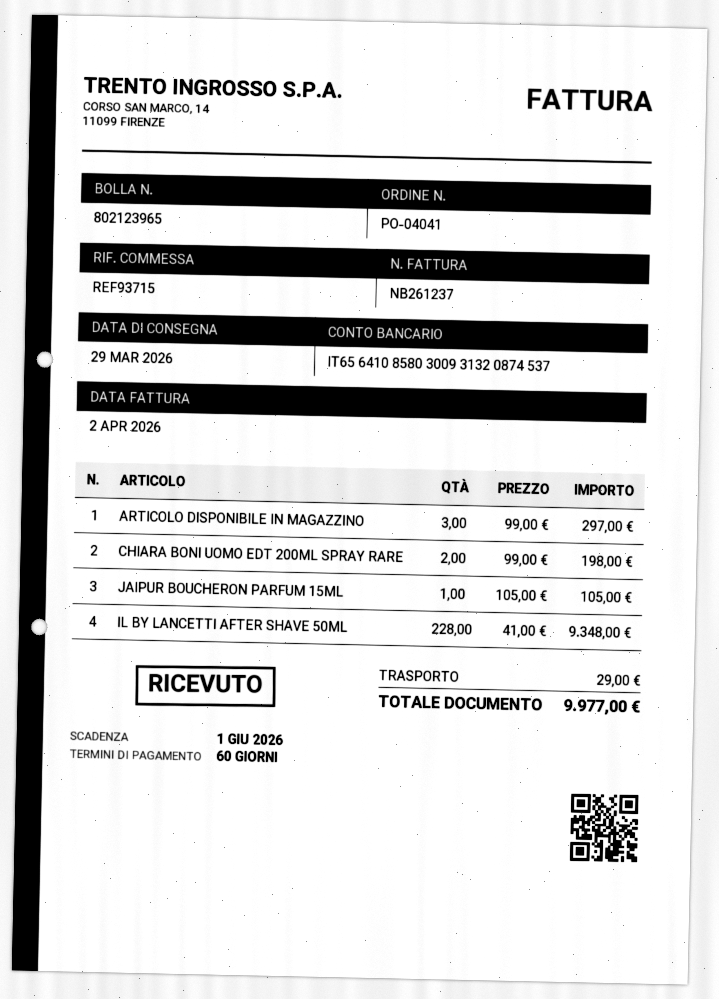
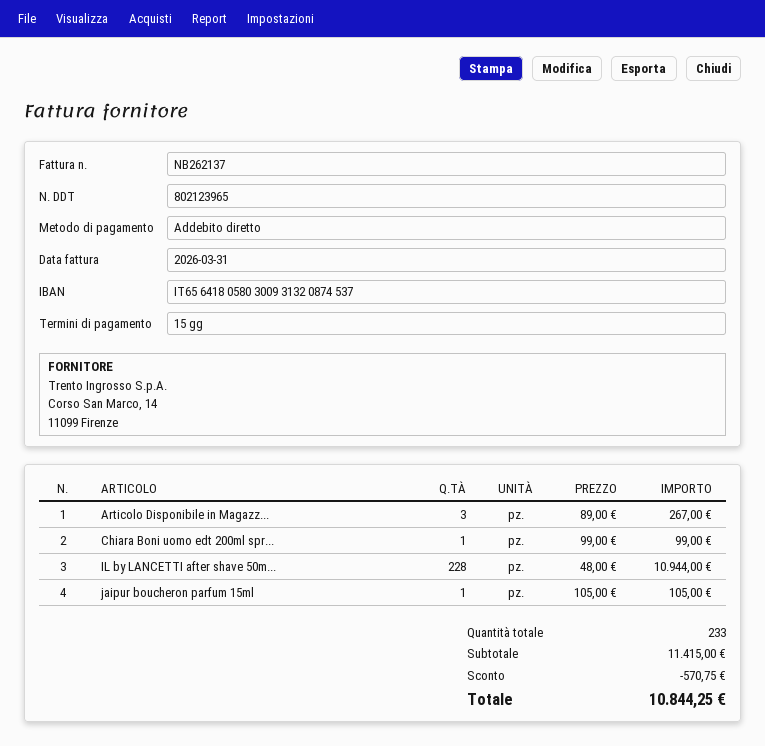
invoice number: NB261237 -> NB262137
invoice date: 2026-04-02 -> 2026-03-31
payment terms: 60 days -> 15 days
bank account: IT6564108580300931320874537 -> IT6564180580300931320874537
ARTICOLO DISPONIBILE IN MAGAZZINO: 3 x 99.00 = 297.00 -> 3 x 89.00 = 267.00
CHIARA BONI UOMO EDT 200ML SPRAY RARE: 2 x 99.00 = 198.00 -> 1 x 99.00 = 99.00
IL BY LANCETTI AFTER SHAVE 50ML: 228 x 41.00 = 9348.00 -> 228 x 48.00 = 10944.00
discount: none -> 570.75
shipping: 29.00 -> none
total: 9977.00 -> 10844.25

